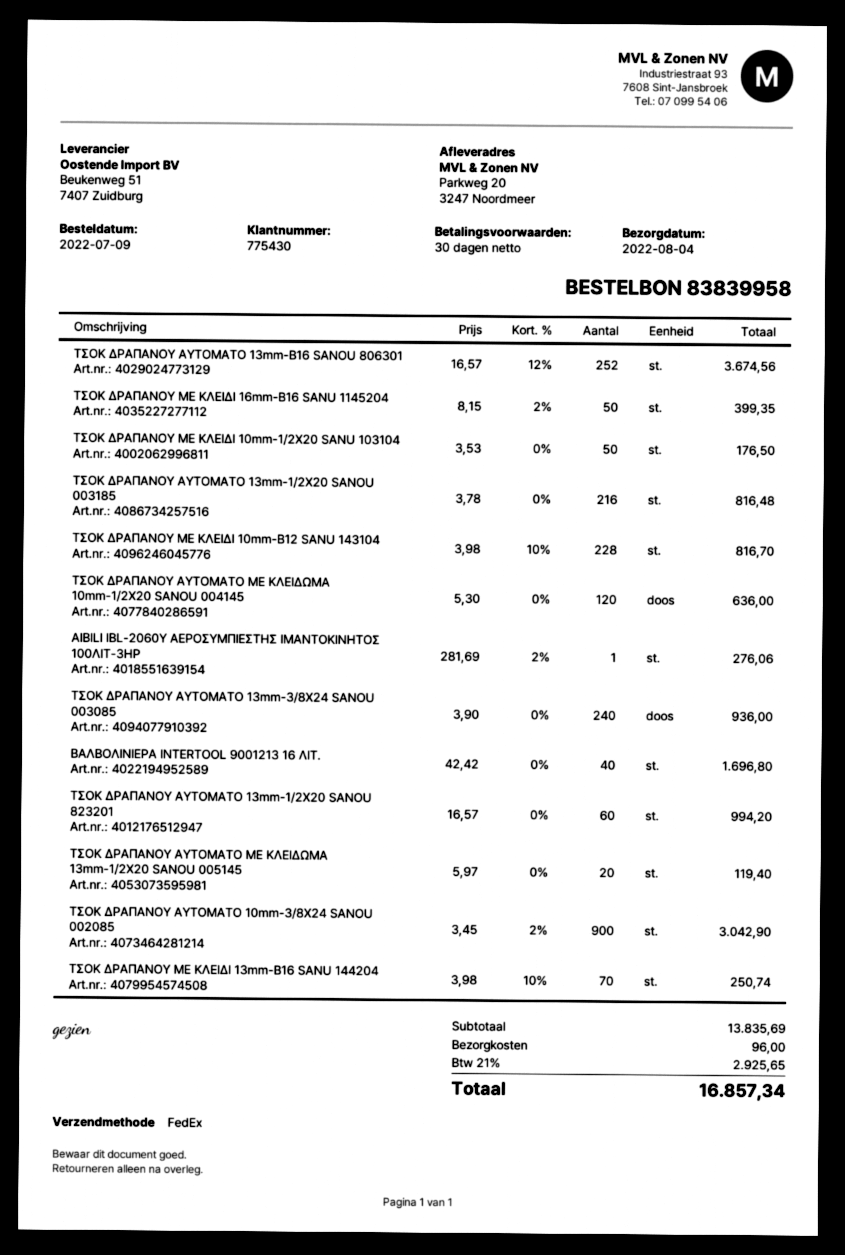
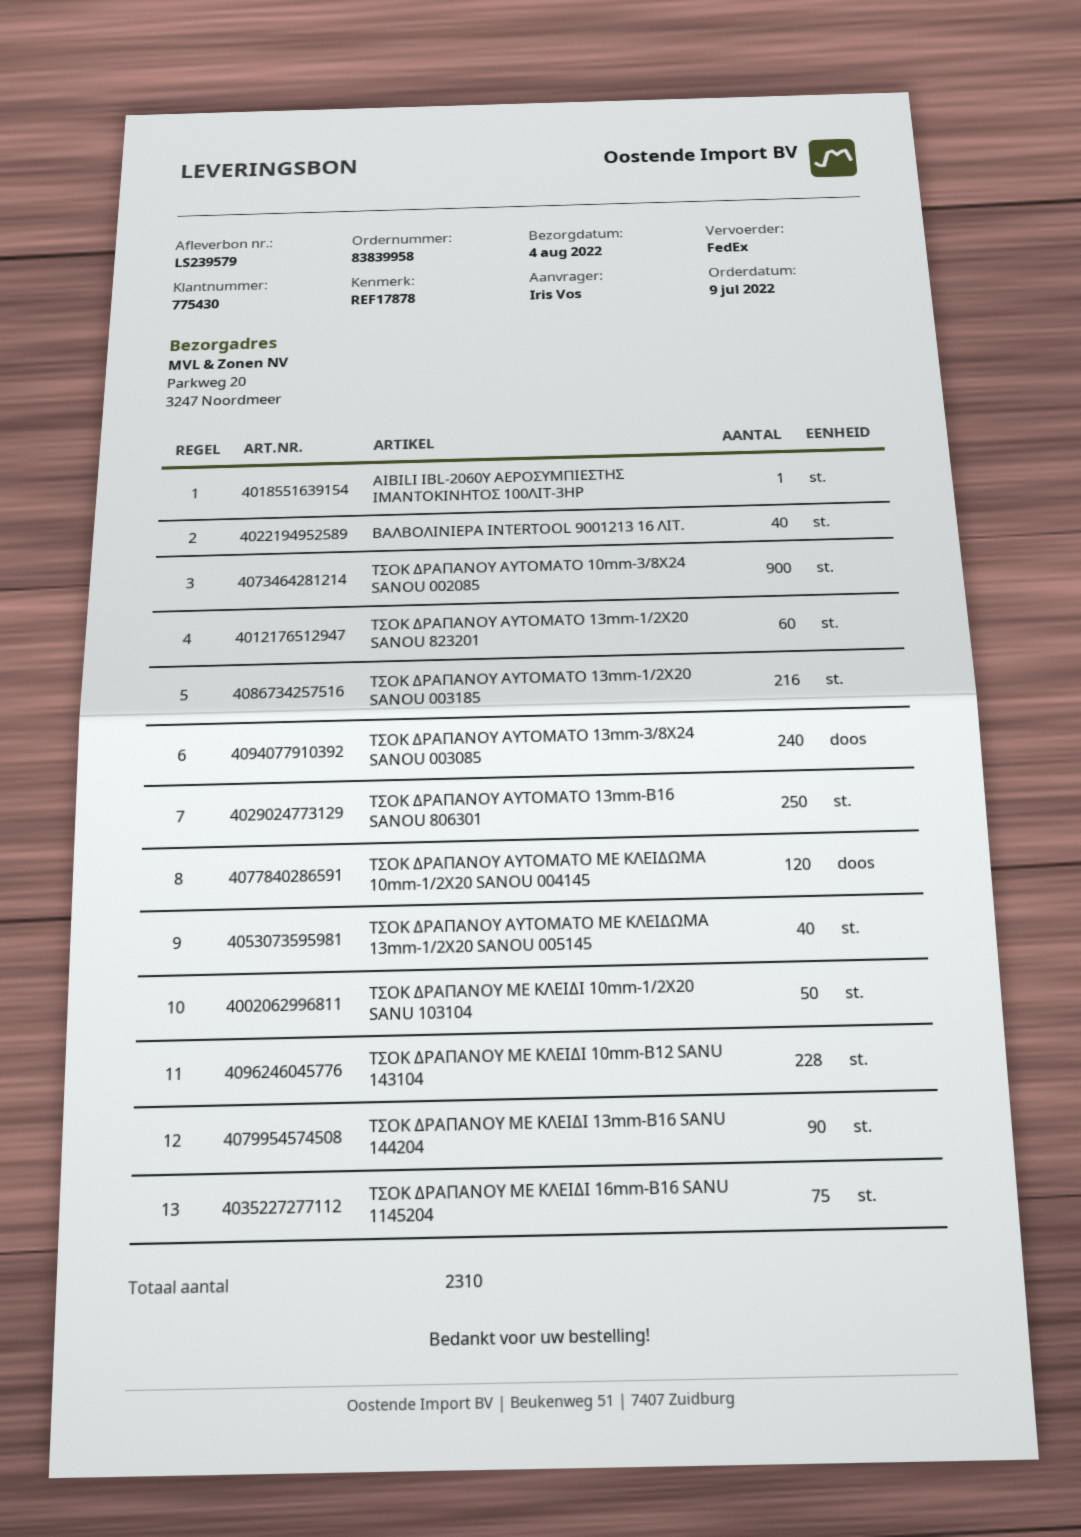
ΤΣΟΚ ΔΡΑΠΑΝΟΥ ΑΥΤΟΜΑΤΟ 13mm-B16 SANOU 806301: 252 -> 250
ΤΣΟΚ ΔΡΑΠΑΝΟΥ ΜΕ ΚΛΕΙΔΙ 16mm-B16 SANU 1145204: 50 -> 75
ΤΣΟΚ ΔΡΑΠΑΝΟΥ ΑΥΤΟΜΑΤΟ ΜΕ ΚΛΕΙΔΩΜΑ 13mm-1/2Χ20 SANOU 005145: 20 -> 40
ΤΣΟΚ ΔΡΑΠΑΝΟΥ ΜΕ ΚΛΕΙΔΙ 13mm-B16 SANU 144204: 70 -> 90

